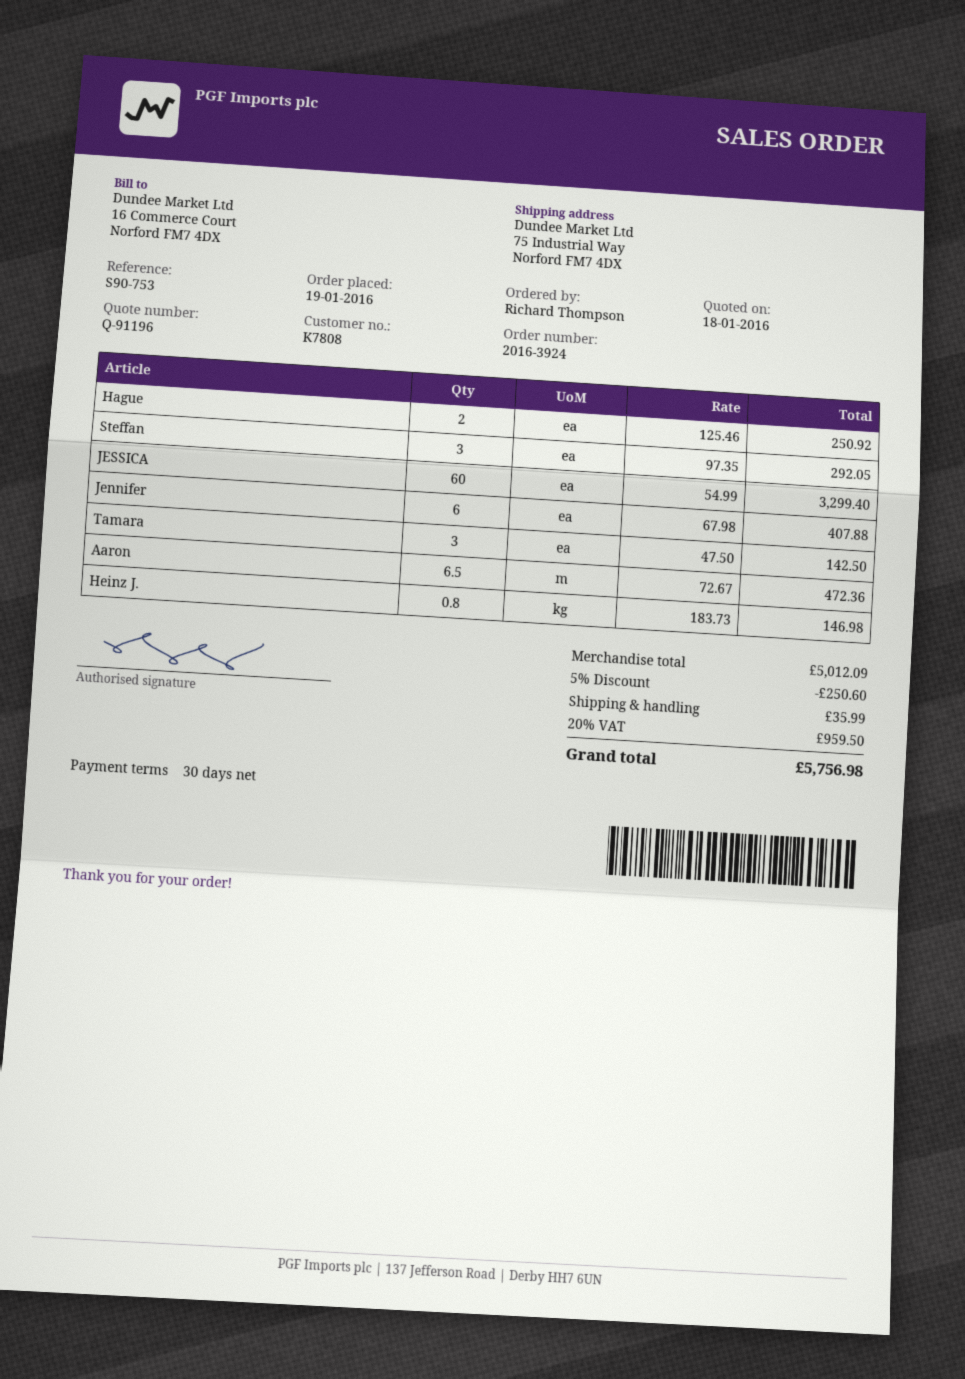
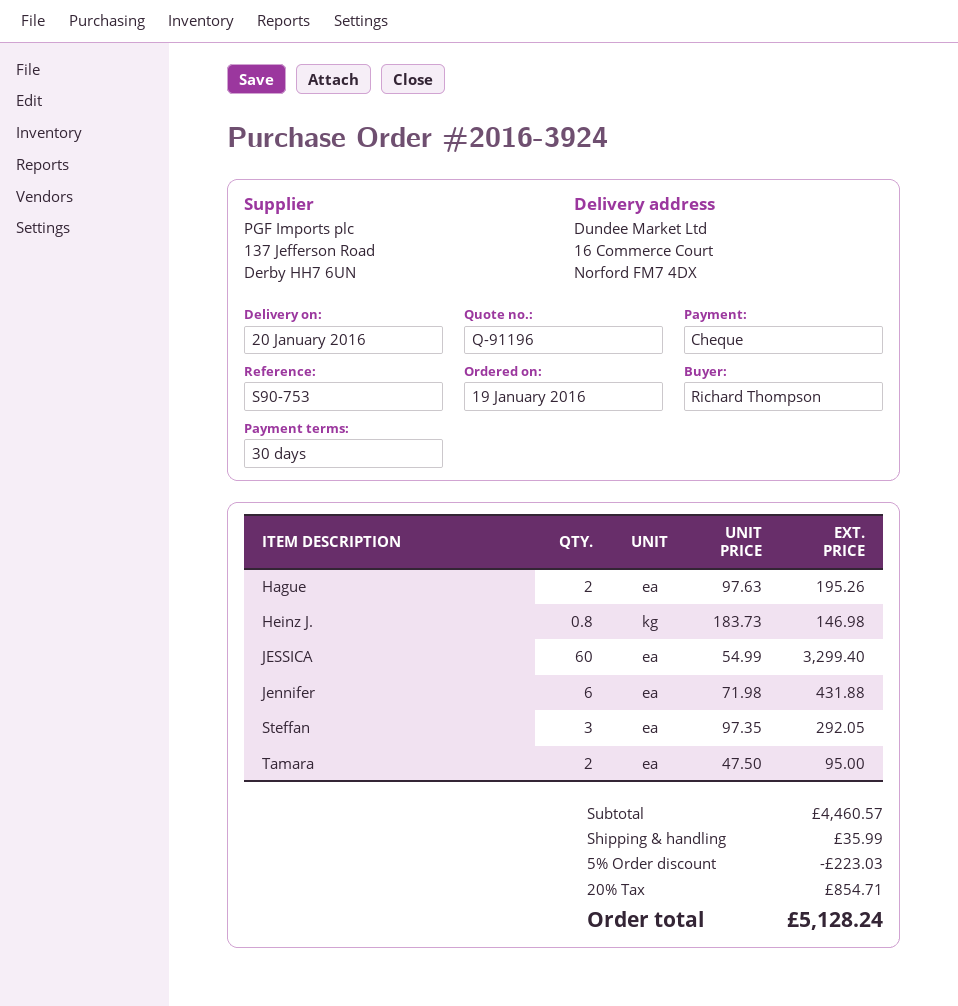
ship to: 75 Industrial Way, Norford FM7 4DX -> 16 Commerce Court, Norford FM7 4DX
Hague: 2 x 125.46 = 250.92 -> 2 x 97.63 = 195.26
Jennifer: 6 x 67.98 = 407.88 -> 6 x 71.98 = 431.88
Tamara: 3 x 47.50 = 142.50 -> 2 x 47.50 = 95.00
Aaron: 6.5 x 72.67 = 472.36 -> none
subtotal: 5012.09 -> 4460.57
discount: 5% = 250.60 -> 5% = 223.03
tax: 20% = 959.50 -> 20% = 854.71
total: 5756.98 -> 5128.24

